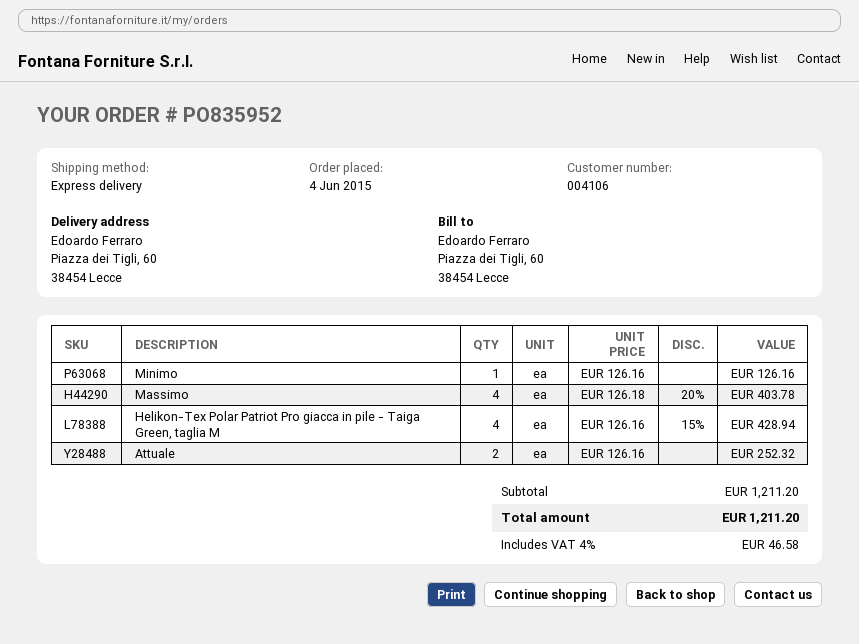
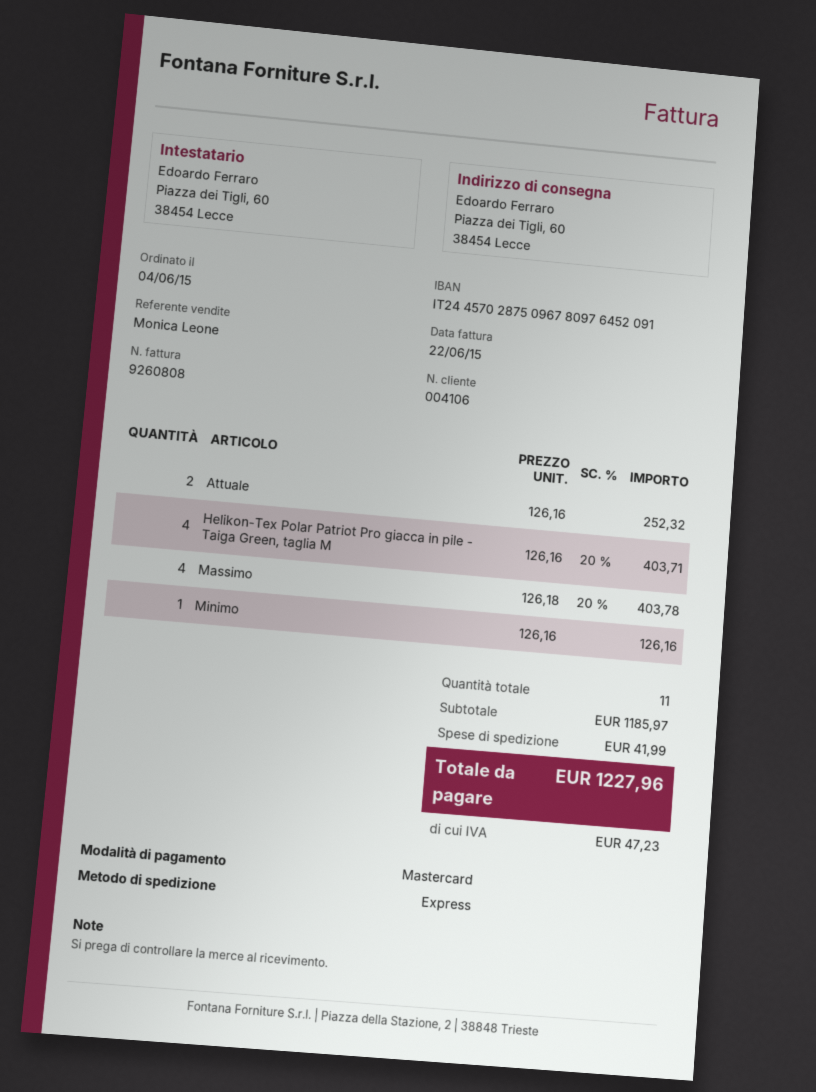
Helikon-Tex Polar Patriot Pro giacca in pile - Taiga Green, taglia M: 4 x 126.16 - 15% = 428.94 -> 4 x 126.16 - 20% = 403.71
subtotal: 1211.20 -> 1185.97
shipping: none -> 41.99
tax: 46.58 -> 47.23
total: 1211.20 -> 1227.96

